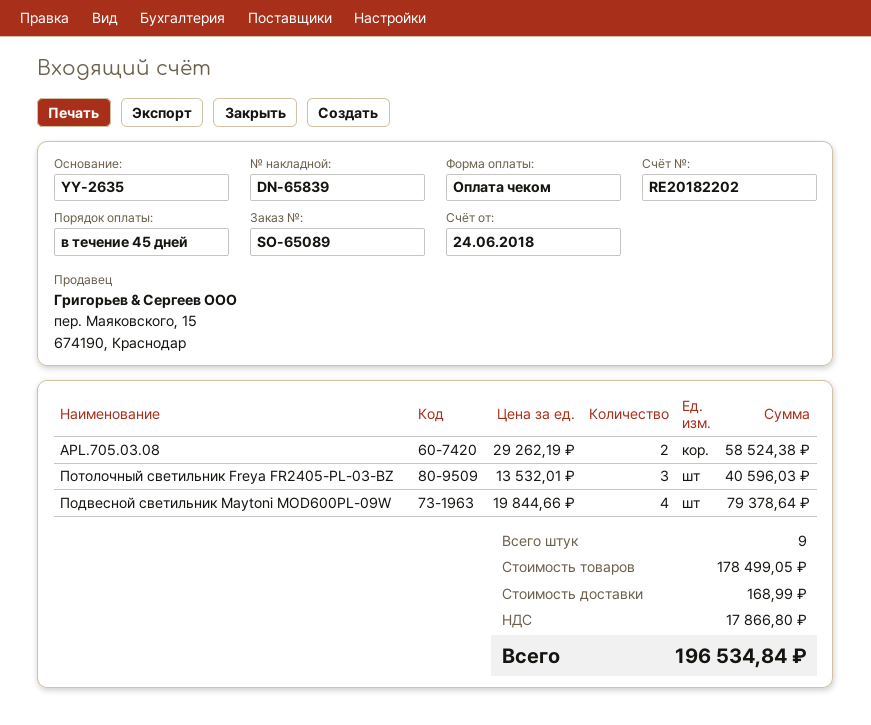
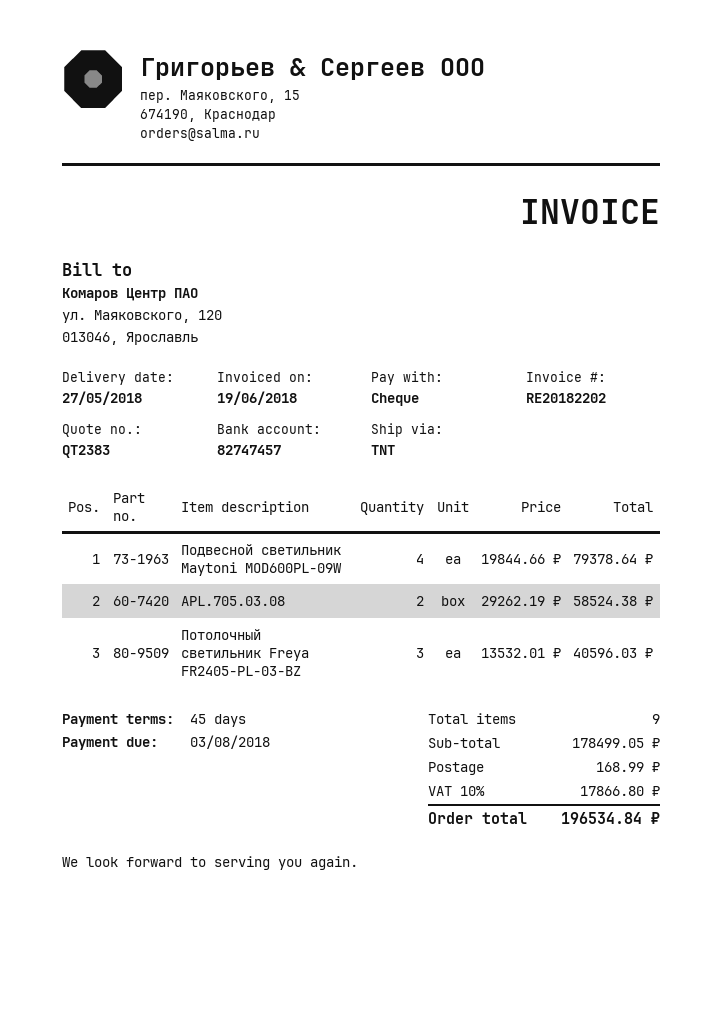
invoice date: 2018-06-24 -> 2018-06-19

